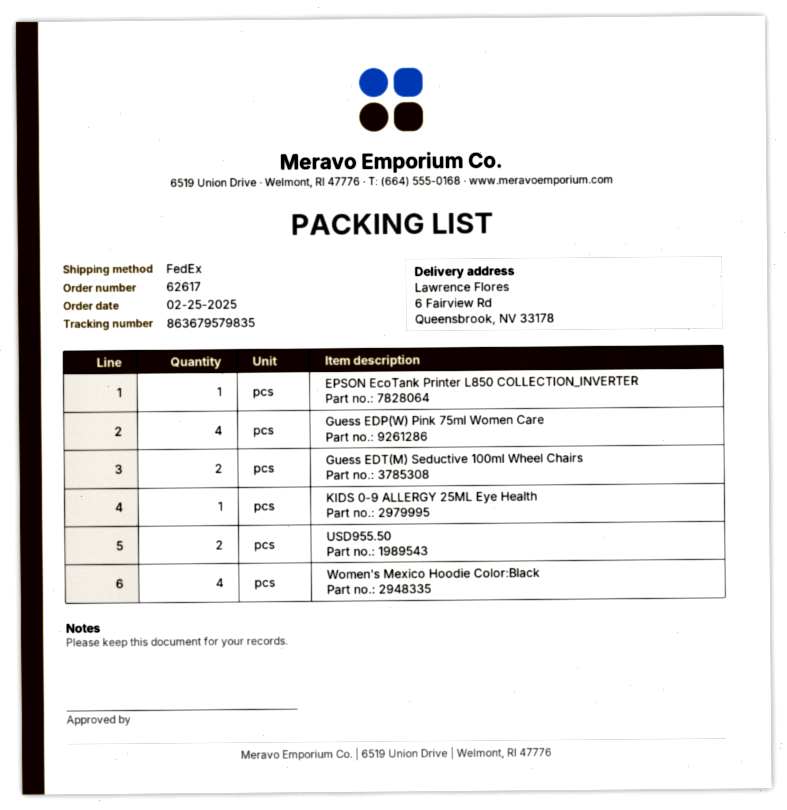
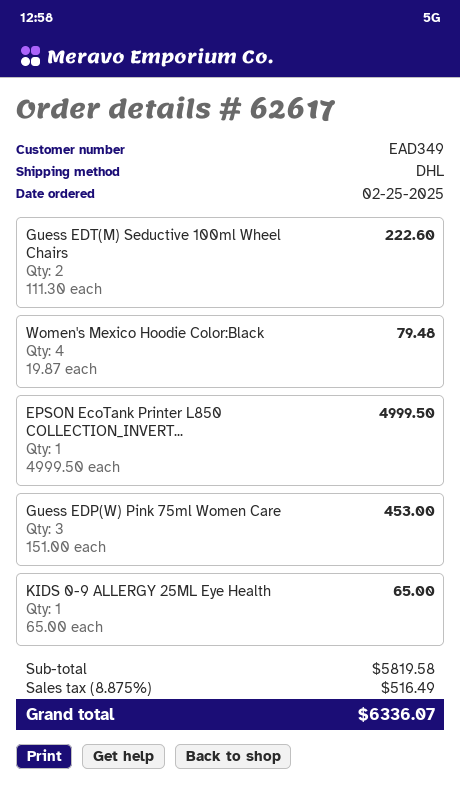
shipping method: FedEx -> DHL
Guess EDP(W) Pink 75ml Women Care: 4 -> 3
USD955.50: 2 -> none

